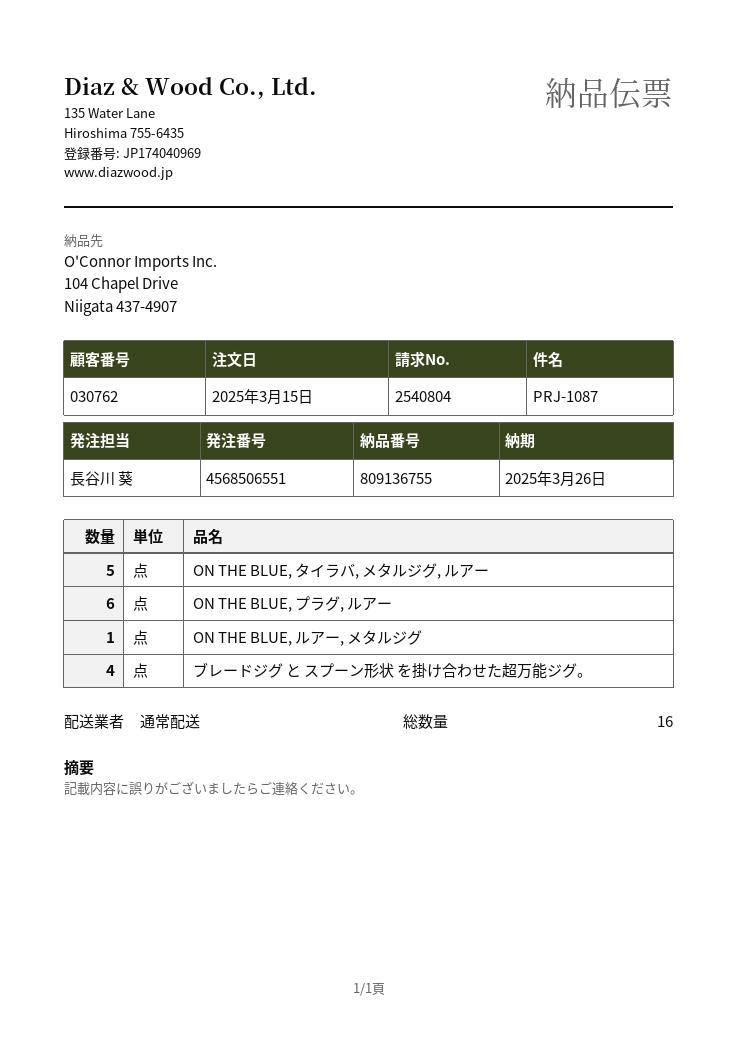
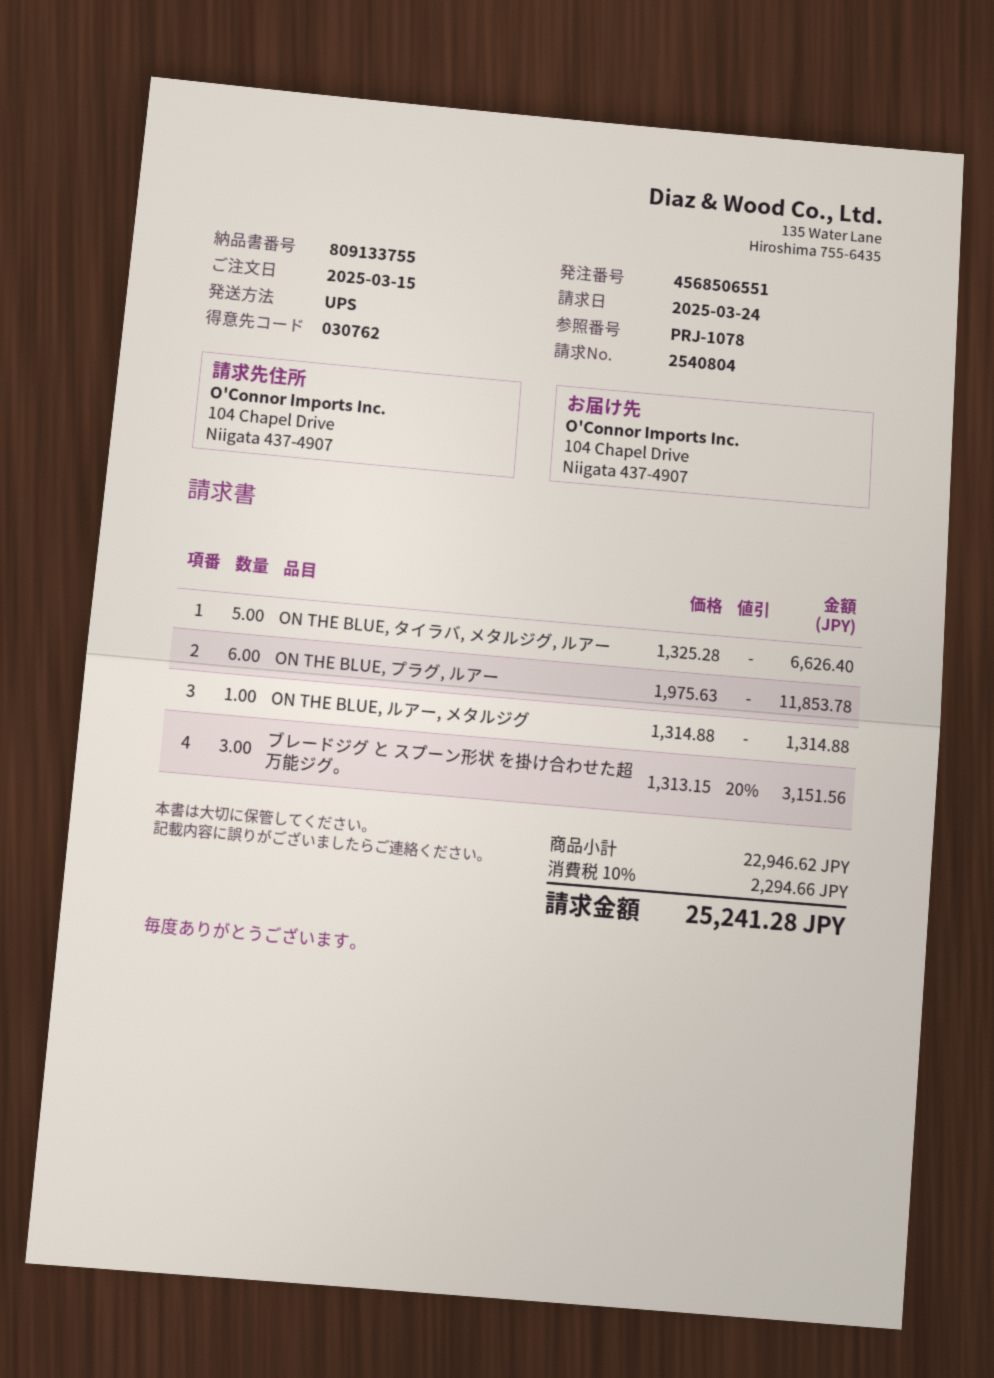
delivery note number: 809136755 -> 809133755
reference: PRJ-1087 -> PRJ-1078
shipping method: standard -> UPS
ブレードジグ と スプーン形状 を掛け合わせた超万能ジグ。: 4 -> 3

